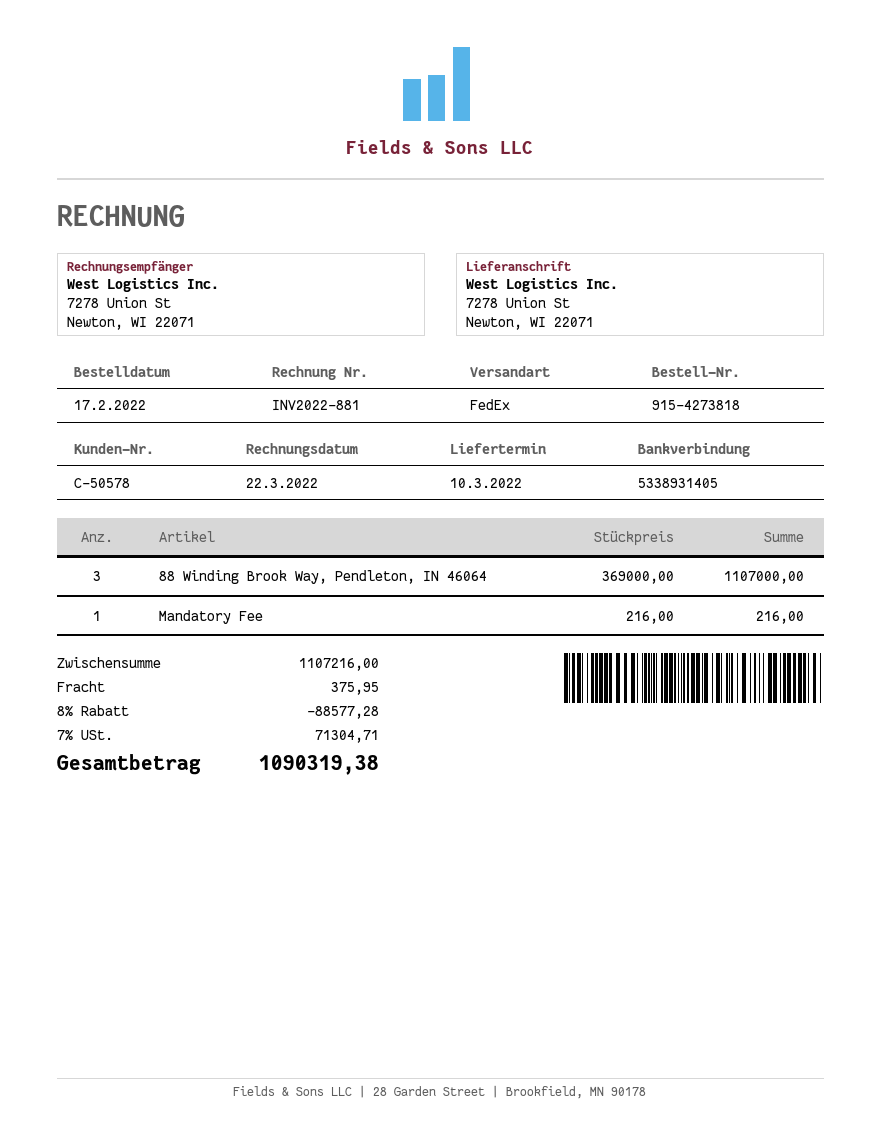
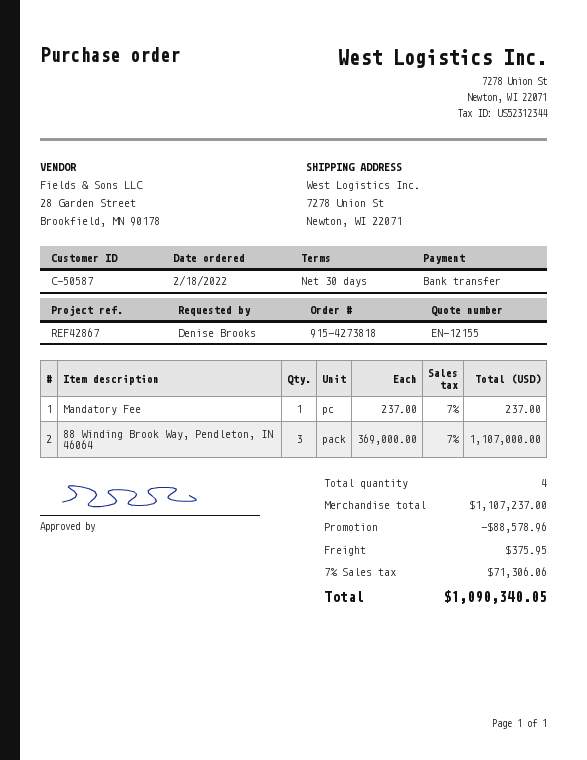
order date: 2022-02-17 -> 2022-02-18
customer number: C-50578 -> C-50587
Mandatory Fee: 1 x 216.00 = 216.00 -> 1 x 237.00 = 237.00
subtotal: 1107216.00 -> 1107237.00
discount: 88577.28 -> 88578.96
tax: 7% = 71304.71 -> 7% = 71306.06
total: 1090319.38 -> 1090340.05

